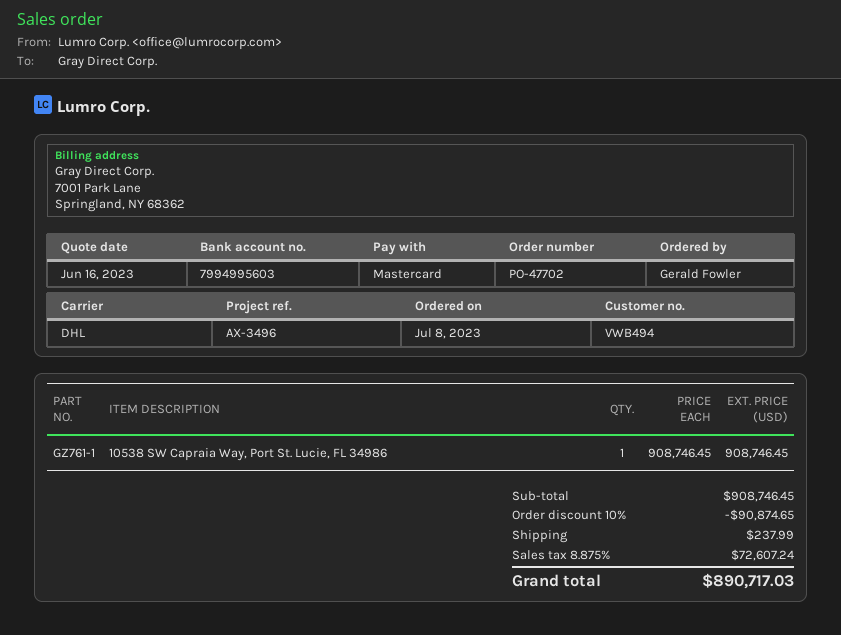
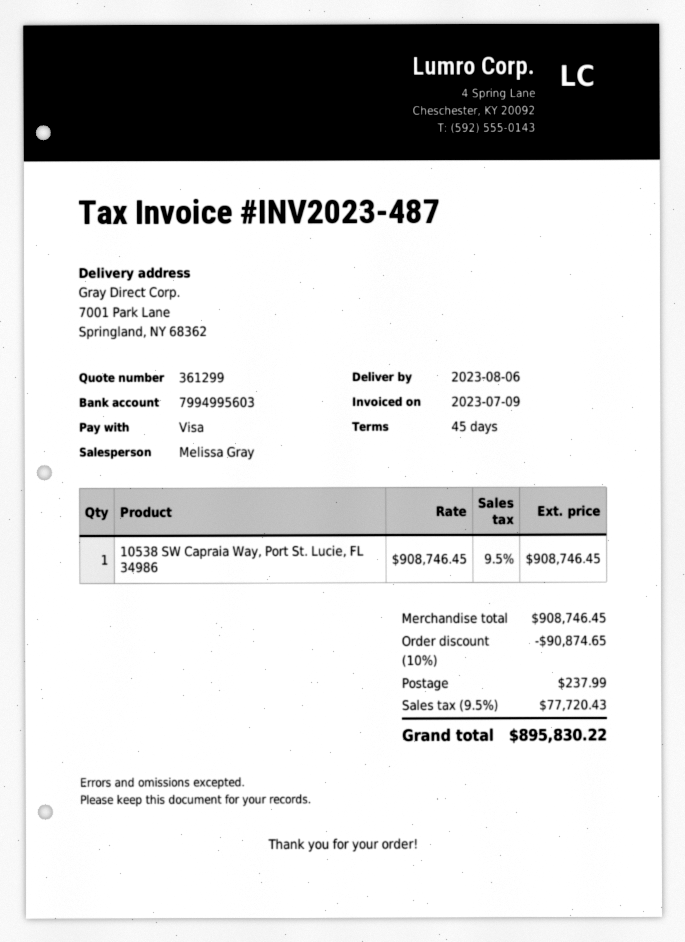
payment method: Mastercard -> Visa
tax: 8.875% = 72607.24 -> 9.5% = 77720.43
total: 890717.03 -> 895830.22

